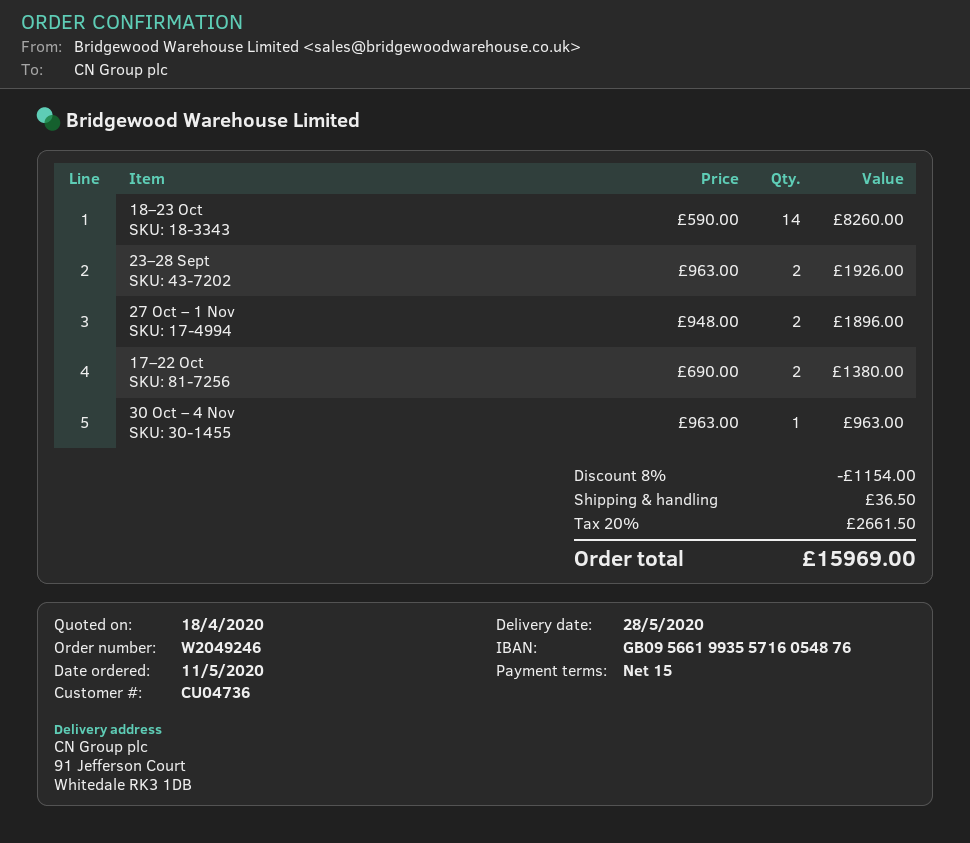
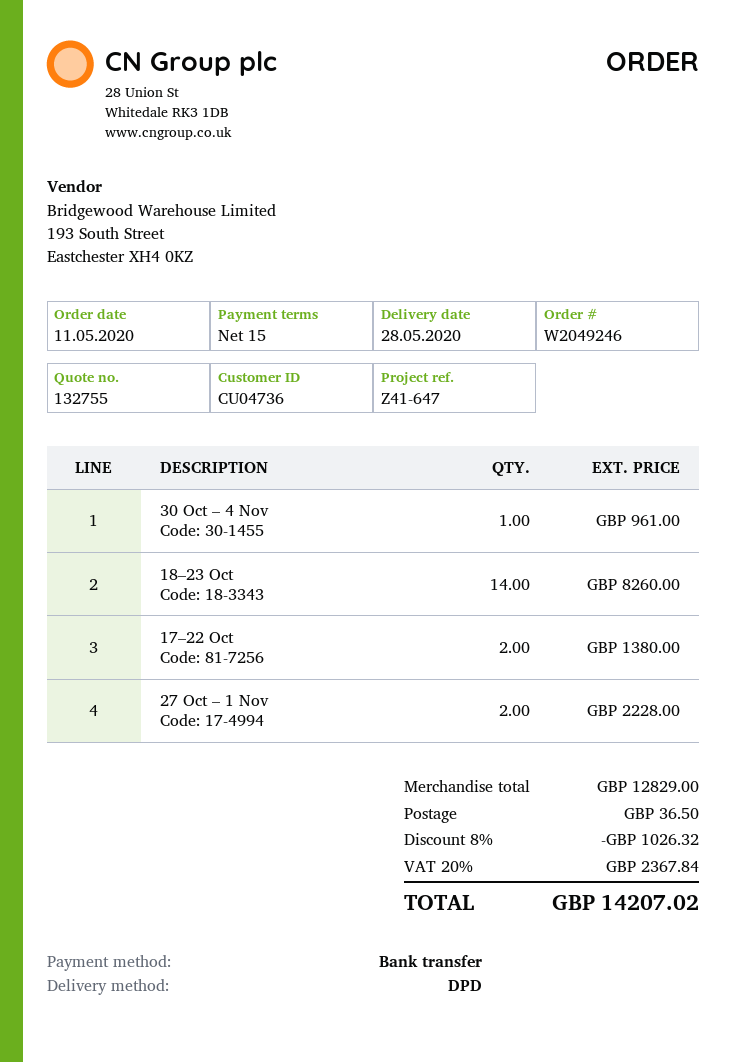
23–28 Sept: 2 for 1926.00 -> none
27 Oct – 1 Nov: 2 for 1896.00 -> 2 for 2228.00
30 Oct – 4 Nov: 1 for 963.00 -> 1 for 961.00
discount: 8% = 1154.00 -> 8% = 1026.32
tax: 20% = 2661.50 -> 20% = 2367.84
total: 15969.00 -> 14207.02

